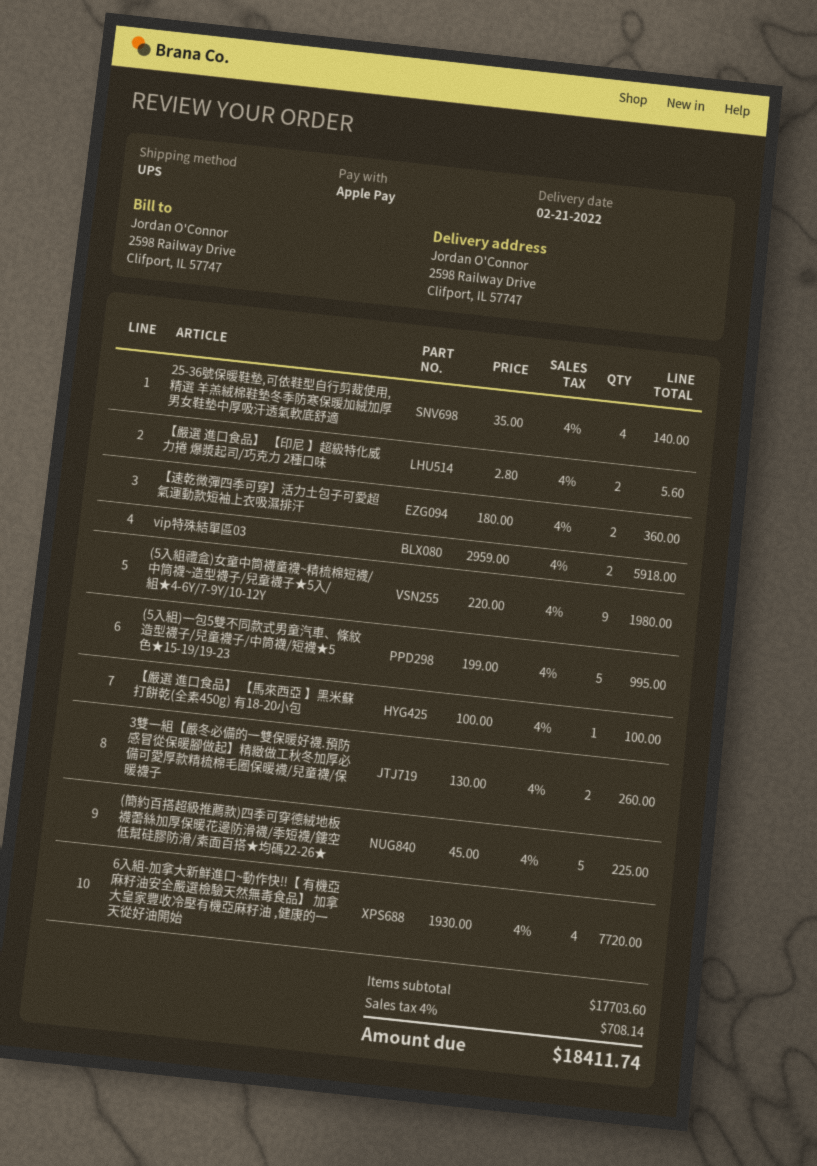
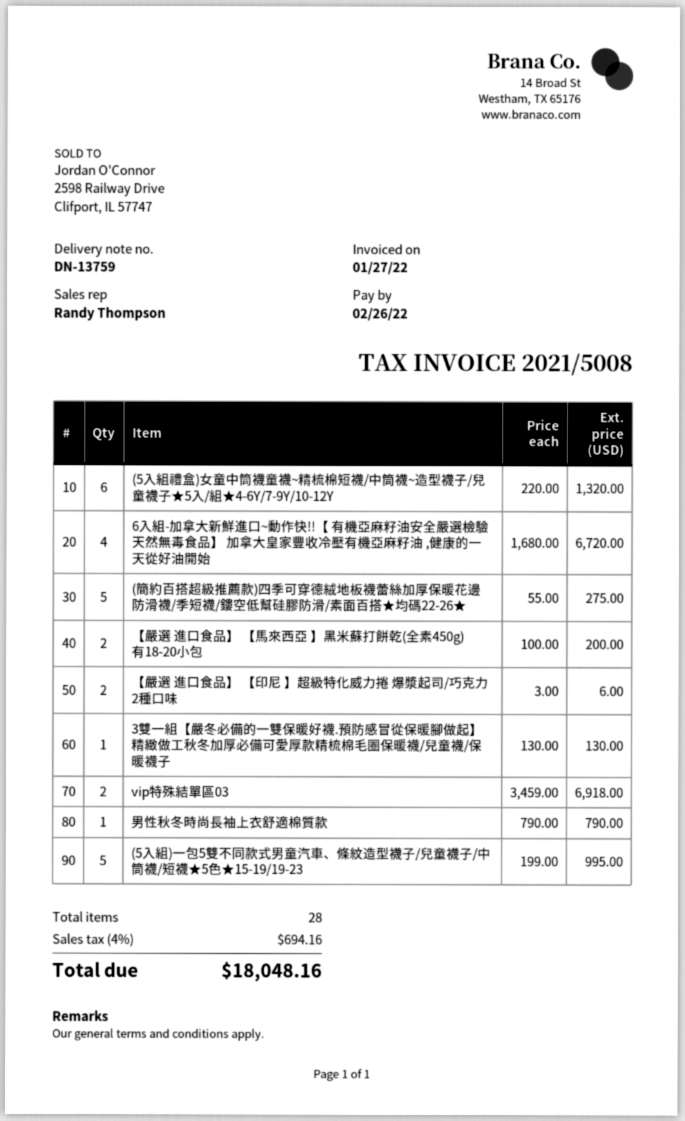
25-36號保暖鞋墊,可依鞋型自行剪裁使用,精選 羊羔絨棉鞋墊冬季防寒保暖加絨加厚男女鞋墊中厚吸汗透氣軟底舒適: 4 x 35.00 = 140.00 -> none
【嚴選 進口食品】 【印尼 】超級特化威力捲 爆漿起司/巧克力 2種口味: 2 x 2.80 = 5.60 -> 2 x 3.00 = 6.00
【速乾微彈四季可穿】活力土包子可愛超氣運動款短袖上衣吸濕排汗: 2 x 180.00 = 360.00 -> none
vip特殊結單區03: 2 x 2959.00 = 5918.00 -> 2 x 3459.00 = 6918.00
(5入組禮盒)女童中筒襪童襪~精梳棉短襪/中筒襪~造型襪子/兒童襪子★5入/組★4-6Y/7-9Y/10-12Y: 9 x 220.00 = 1980.00 -> 6 x 220.00 = 1320.00
【嚴選 進口食品】 【馬來西亞 】黑米蘇打餅乾(全素450g) 有18-20小包: 1 x 100.00 = 100.00 -> 2 x 100.00 = 200.00
3雙一組【嚴冬必備的一雙保暖好襪.預防感冒從保暖腳做起】精緻做工秋冬加厚必備可愛厚款精梳棉毛圈保暖襪/兒童襪/保暖襪子: 2 x 130.00 = 260.00 -> 1 x 130.00 = 130.00
(簡約百搭超級推薦款)四季可穿德絨地板襪蕾絲加厚保暖花邊防滑襪/季短襪/鏤空低幫硅膠防滑/素面百搭★均碼22-26★: 5 x 45.00 = 225.00 -> 5 x 55.00 = 275.00
6入組-加拿大新鮮進口~動作快!!【 有機亞麻籽油安全嚴選檢驗天然無毒食品】 加拿大皇家豐收冷壓有機亞麻籽油 ,健康的一天從好油開始: 4 x 1930.00 = 7720.00 -> 4 x 1680.00 = 6720.00
男性秋冬時尚長袖上衣舒適棉質款: none -> 1 x 790.00 = 790.00
tax: 4% = 708.14 -> 4% = 694.16
total: 18411.74 -> 18048.16

